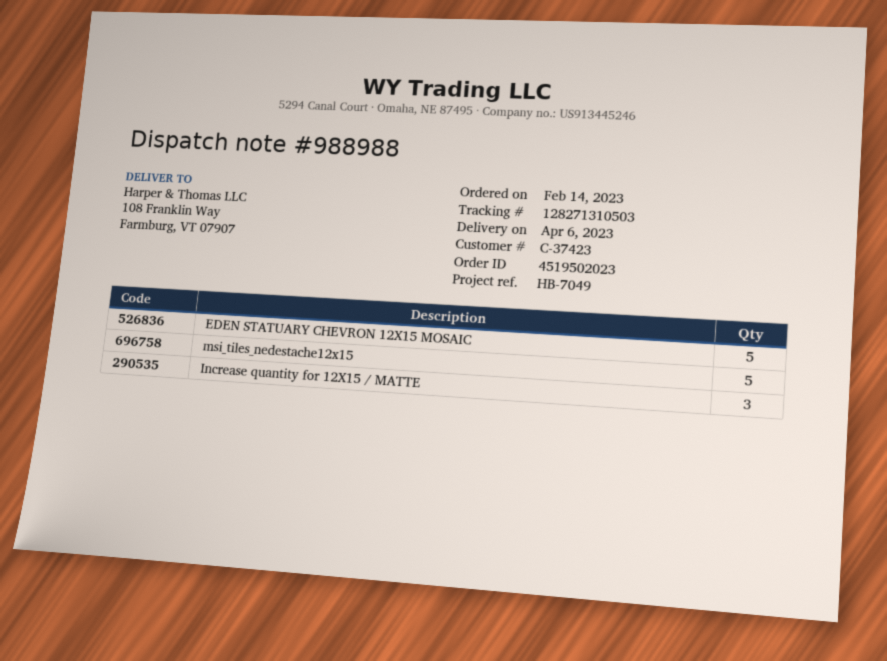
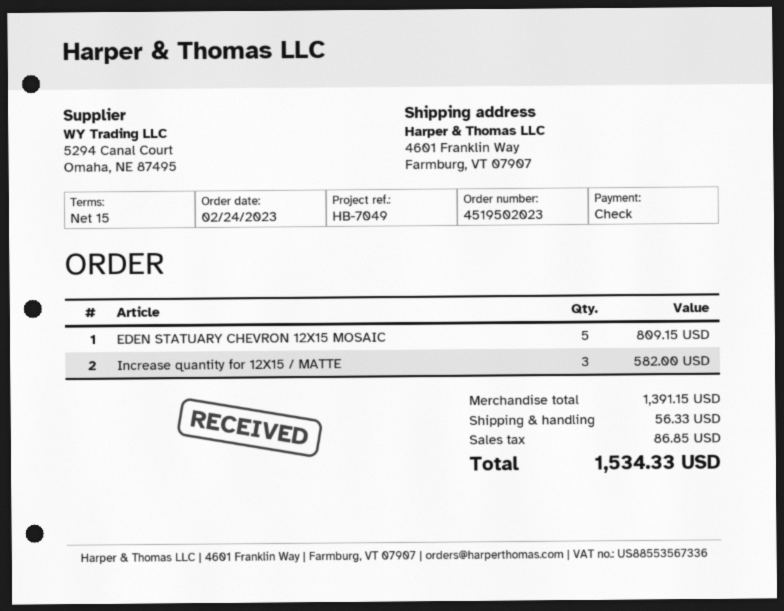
order date: 2023-02-14 -> 2023-02-24
ship to: 108 Franklin Way, Farmburg, VT 07907 -> 4601 Franklin Way, Farmburg, VT 07907
msi_tiles_nedestache12x15: 5 -> none

